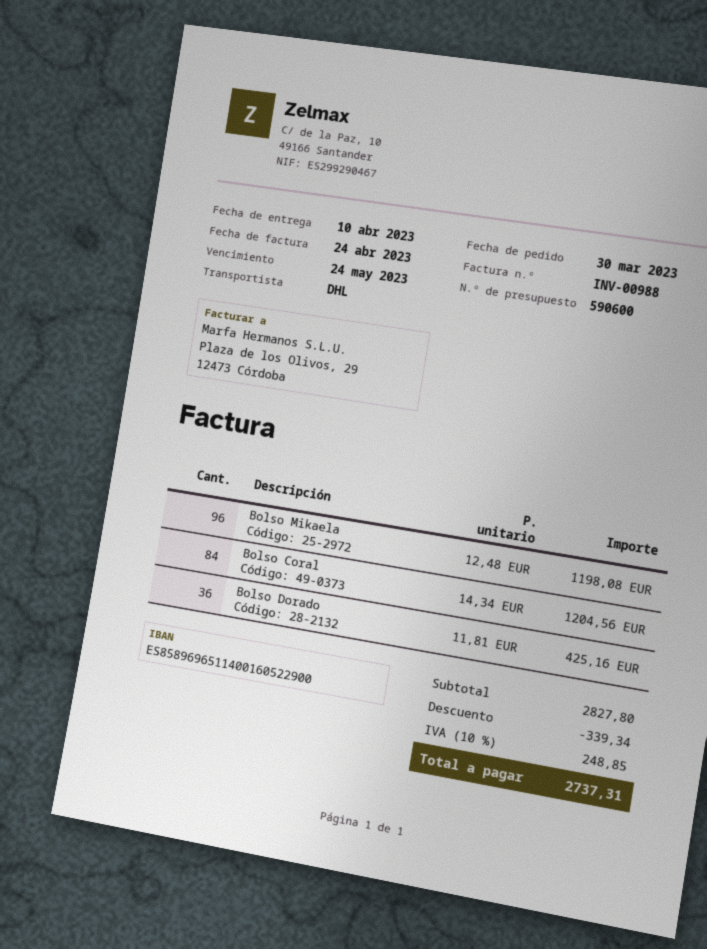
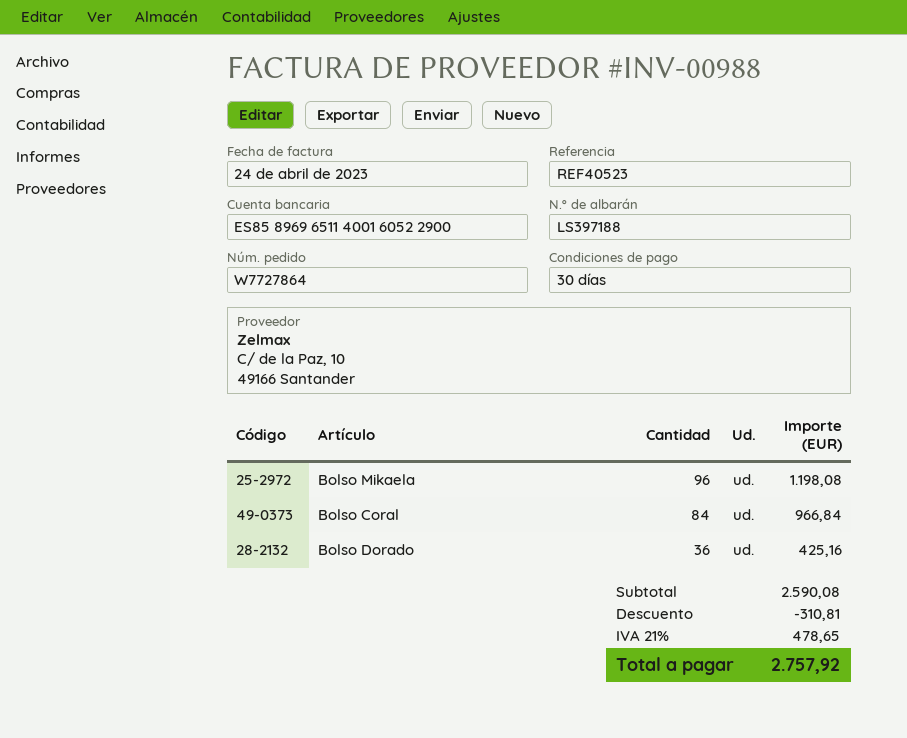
Bolso Coral: 84 for 1204.56 -> 84 for 966.84
subtotal: 2827.80 -> 2590.08
discount: 339.34 -> 310.81
tax: 10% = 248.85 -> 21% = 478.65
total: 2737.31 -> 2757.92

